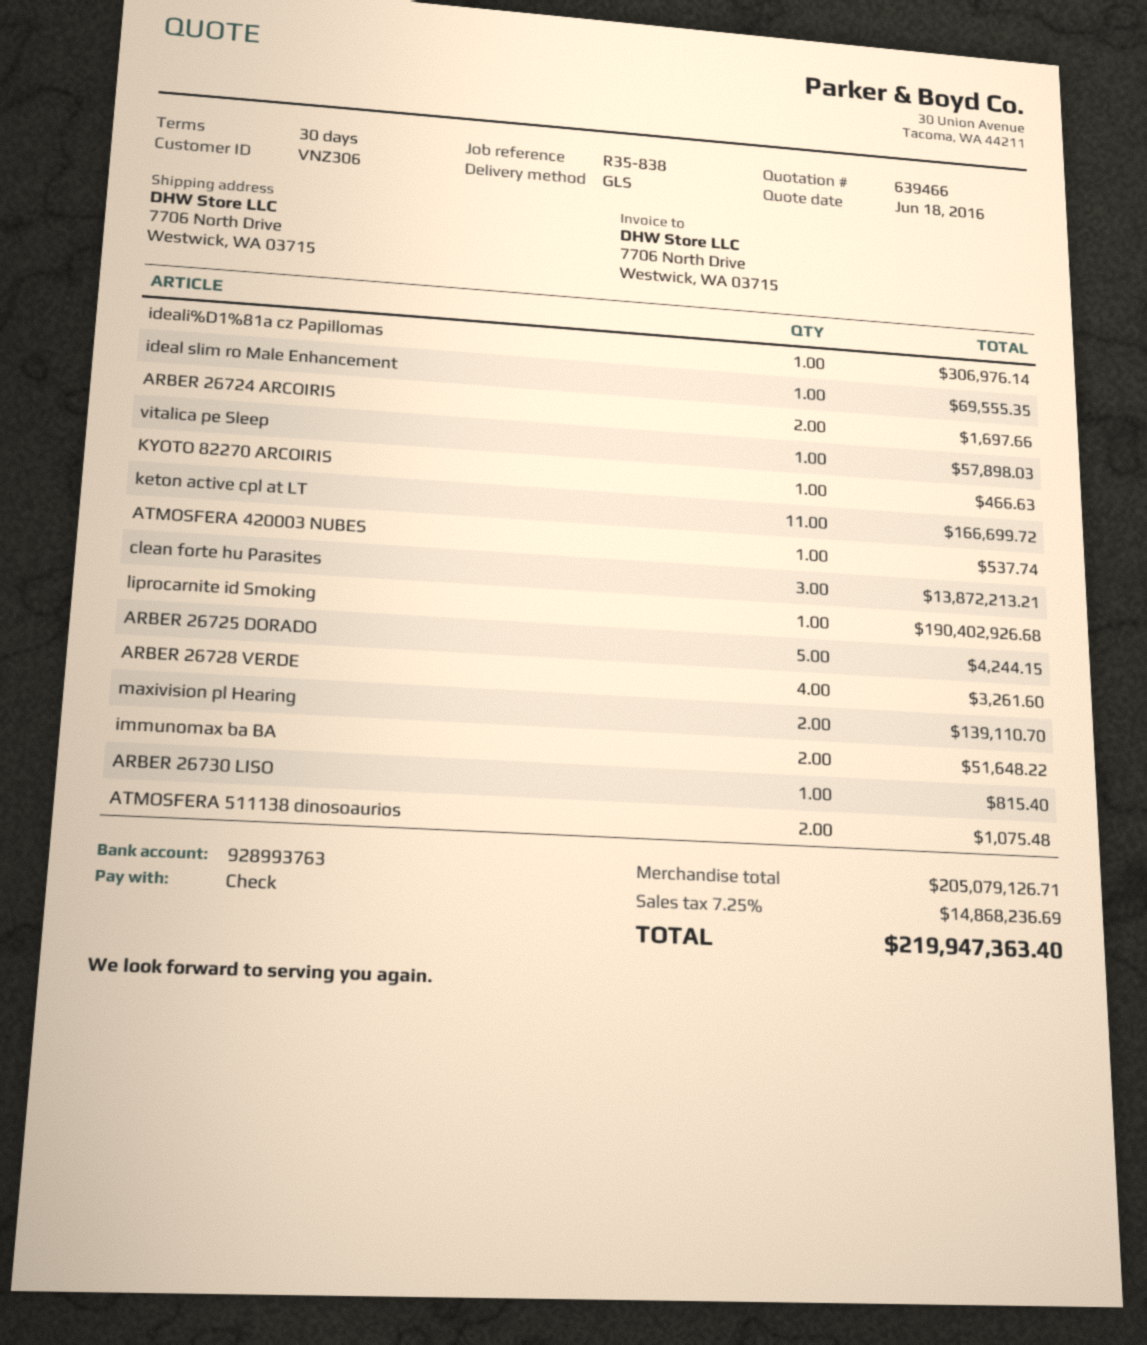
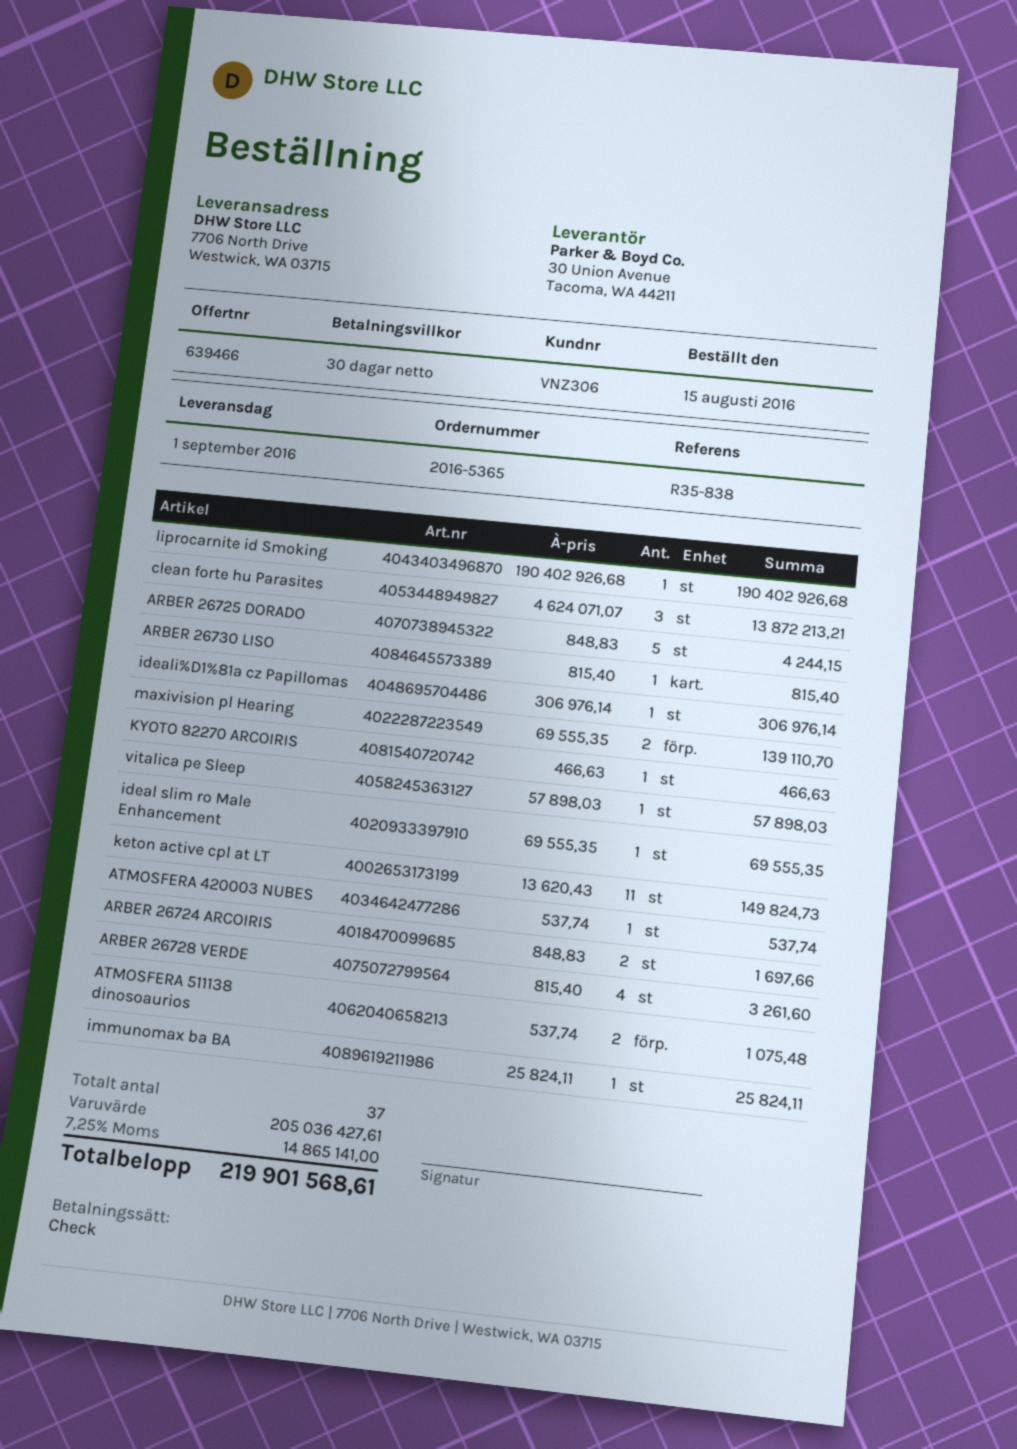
keton active cpl at LT: 11 for 166699.72 -> 11 for 149824.73
immunomax ba BA: 2 for 51648.22 -> 1 for 25824.11
subtotal: 205079126.71 -> 205036427.61
tax: 7.25% = 14868236.69 -> 7.25% = 14865141.00
total: 219947363.40 -> 219901568.61

